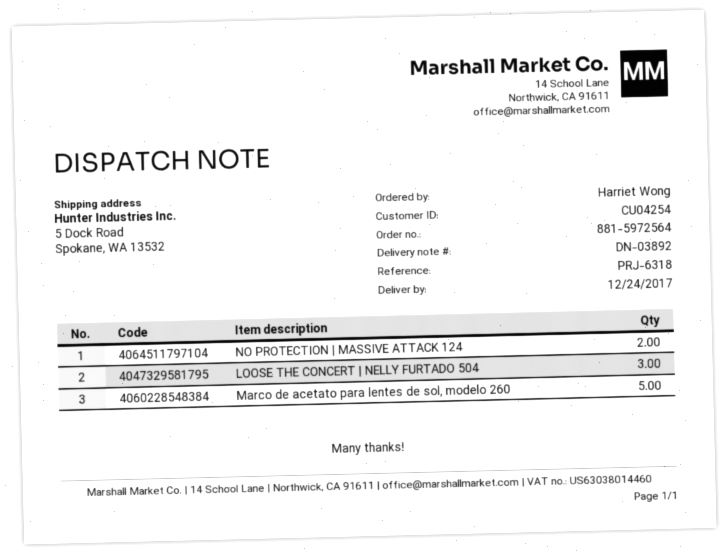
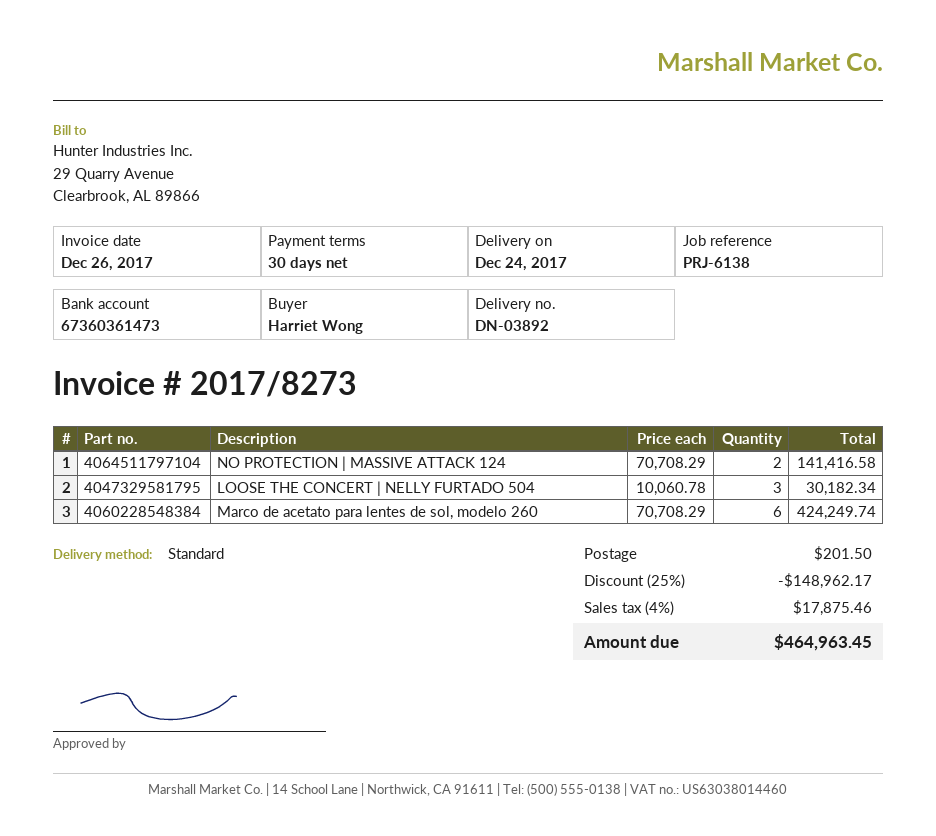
reference: PRJ-6318 -> PRJ-6138
Marco de acetato para lentes de sol, modelo 260: 5 -> 6

